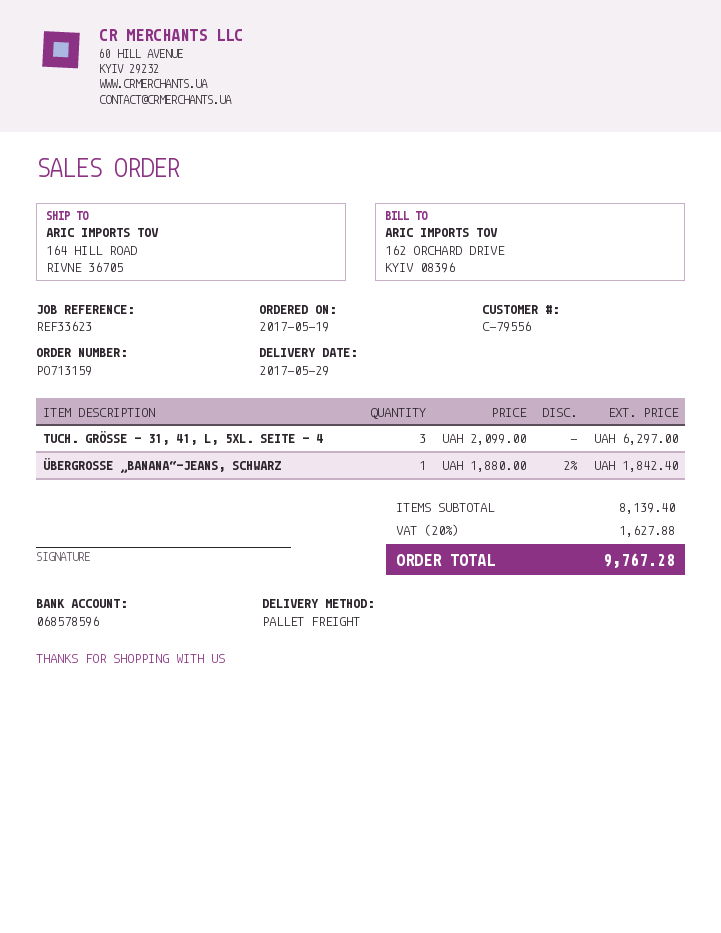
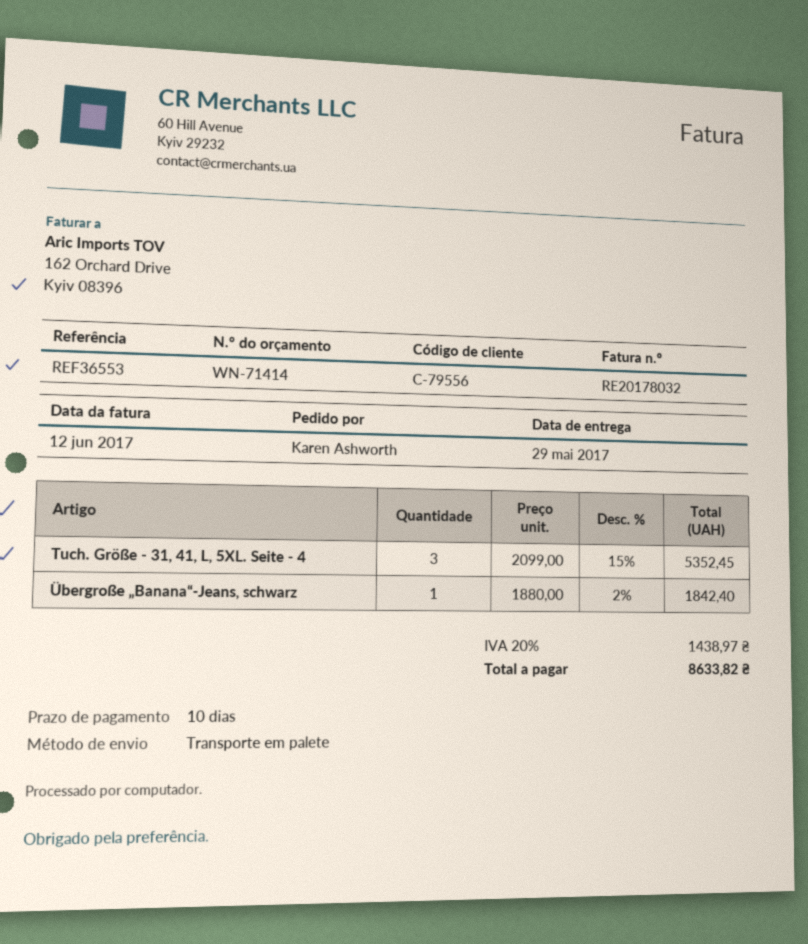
reference: REF33623 -> REF36553
TUCH. GRÖSSE - 31, 41, L, 5XL. SEITE - 4: 3 x 2099.00 = 6297.00 -> 3 x 2099.00 - 15% = 5352.45
tax: 20% = 1627.88 -> 20% = 1438.97
total: 9767.28 -> 8633.82

